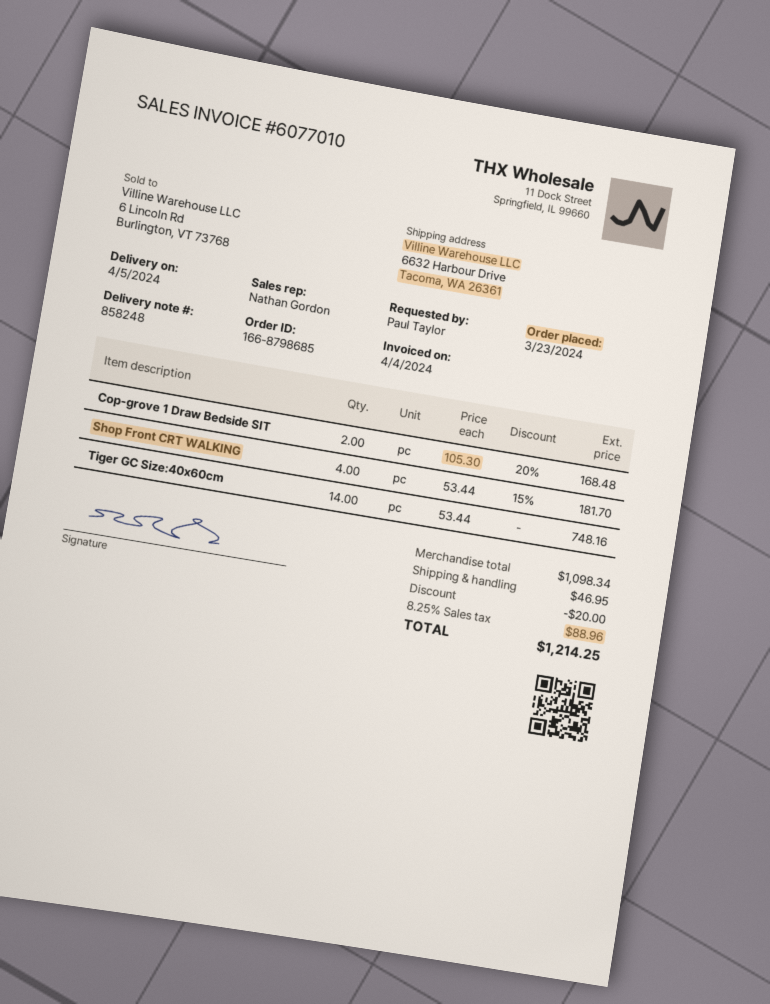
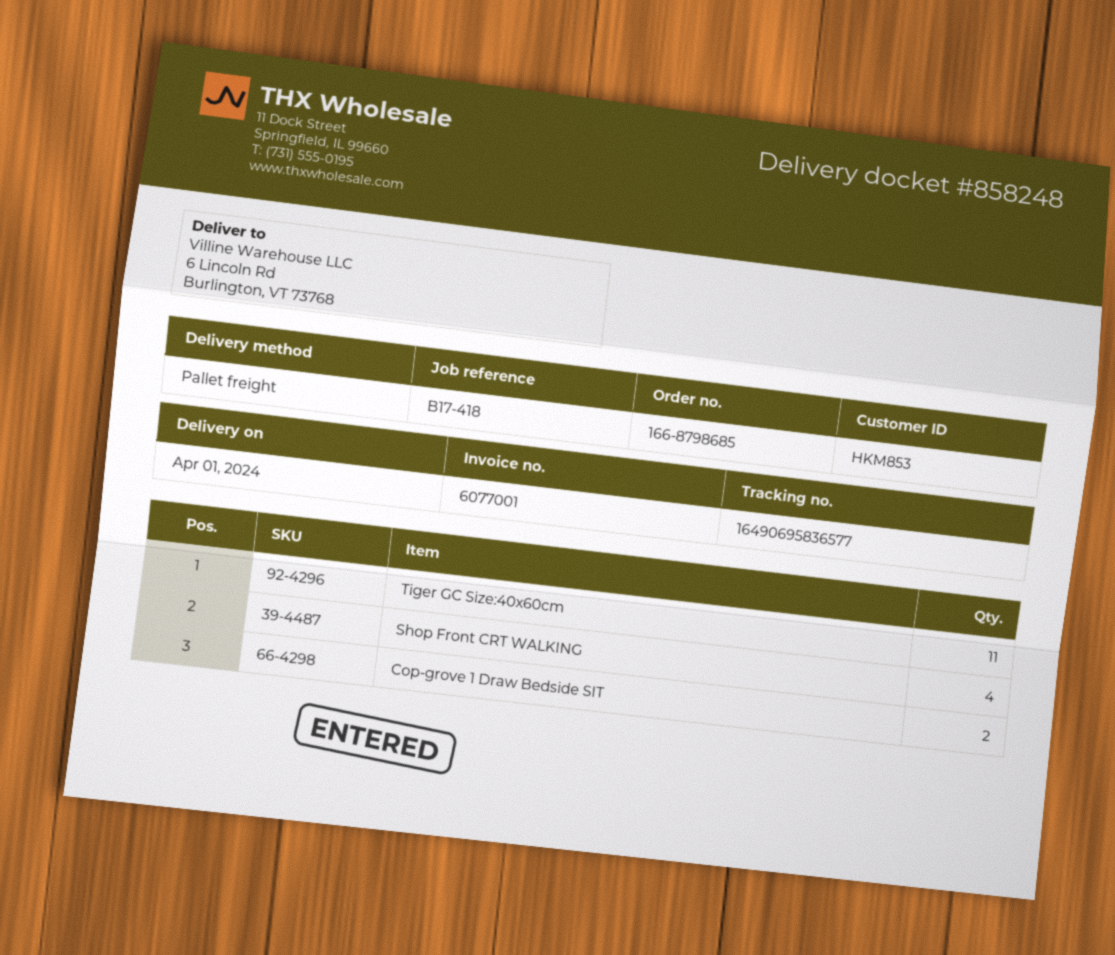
delivery date: 2024-04-05 -> 2024-04-01
invoice number: 6077010 -> 6077001
ship to: 6632 Harbour Drive, Tacoma, WA 26361 -> 6 Lincoln Rd, Burlington, VT 73768
Tiger GC Size:40x60cm: 14 -> 11

